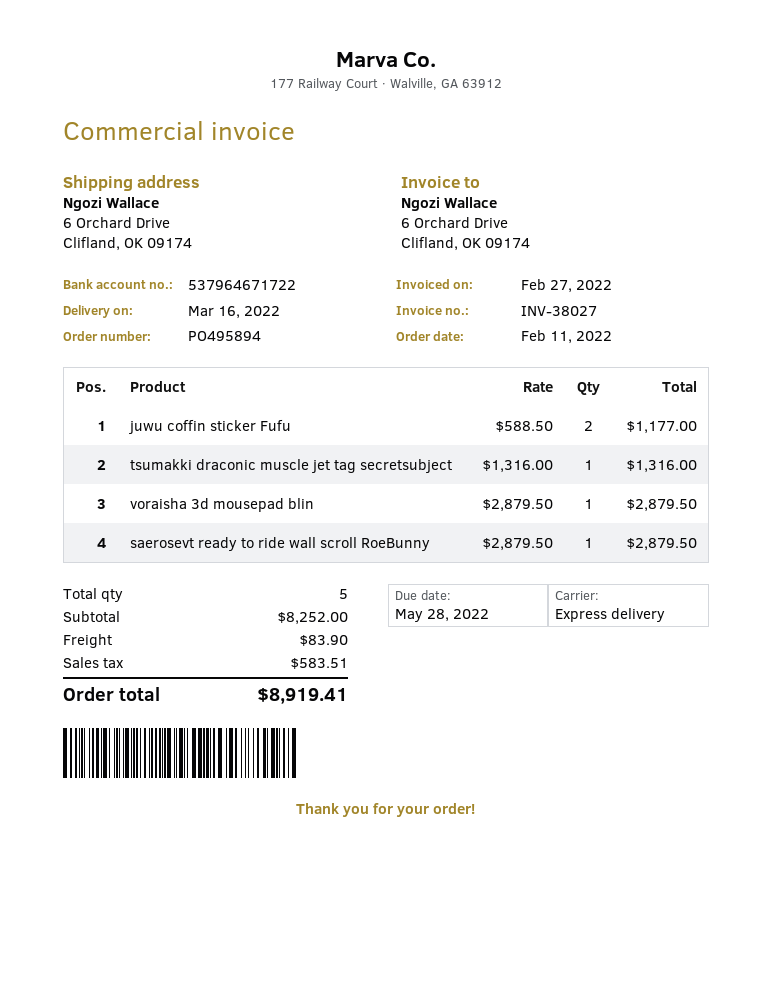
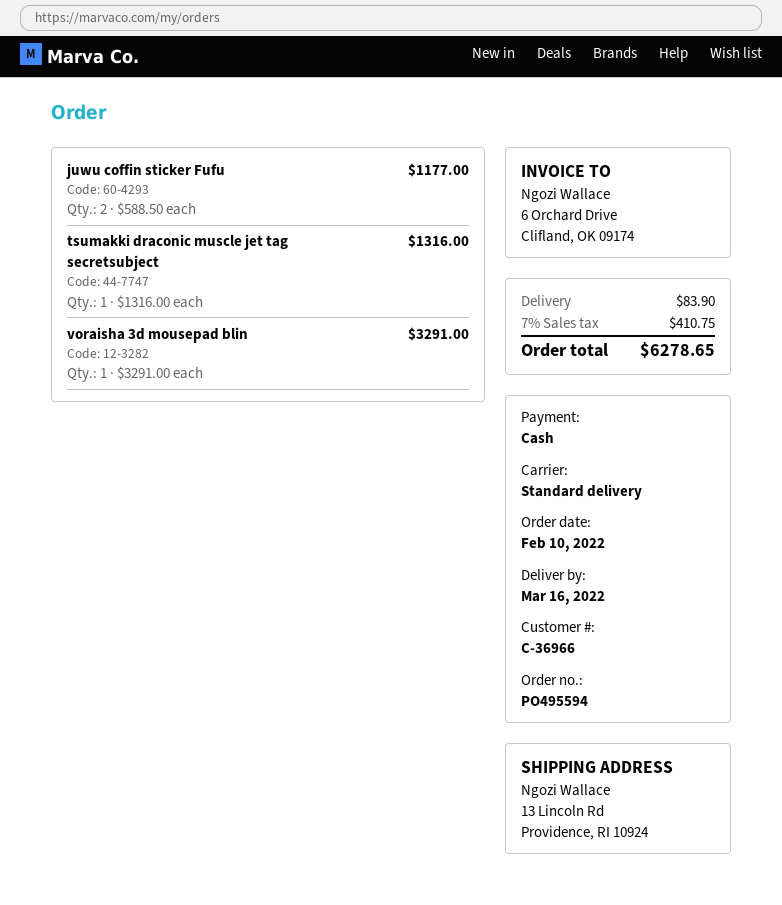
order number: PO495894 -> PO495594
order date: 2022-02-11 -> 2022-02-10
shipping method: express -> standard
ship to: 6 Orchard Drive, Clifland, OK 09174 -> 13 Lincoln Rd, Providence, RI 10924
voraisha 3d mousepad blin: 1 x 2879.50 = 2879.50 -> 1 x 3291.00 = 3291.00
saerosevt ready to ride wall scroll RoeBunny: 1 x 2879.50 = 2879.50 -> none
tax: 583.51 -> 410.75
total: 8919.41 -> 6278.65

